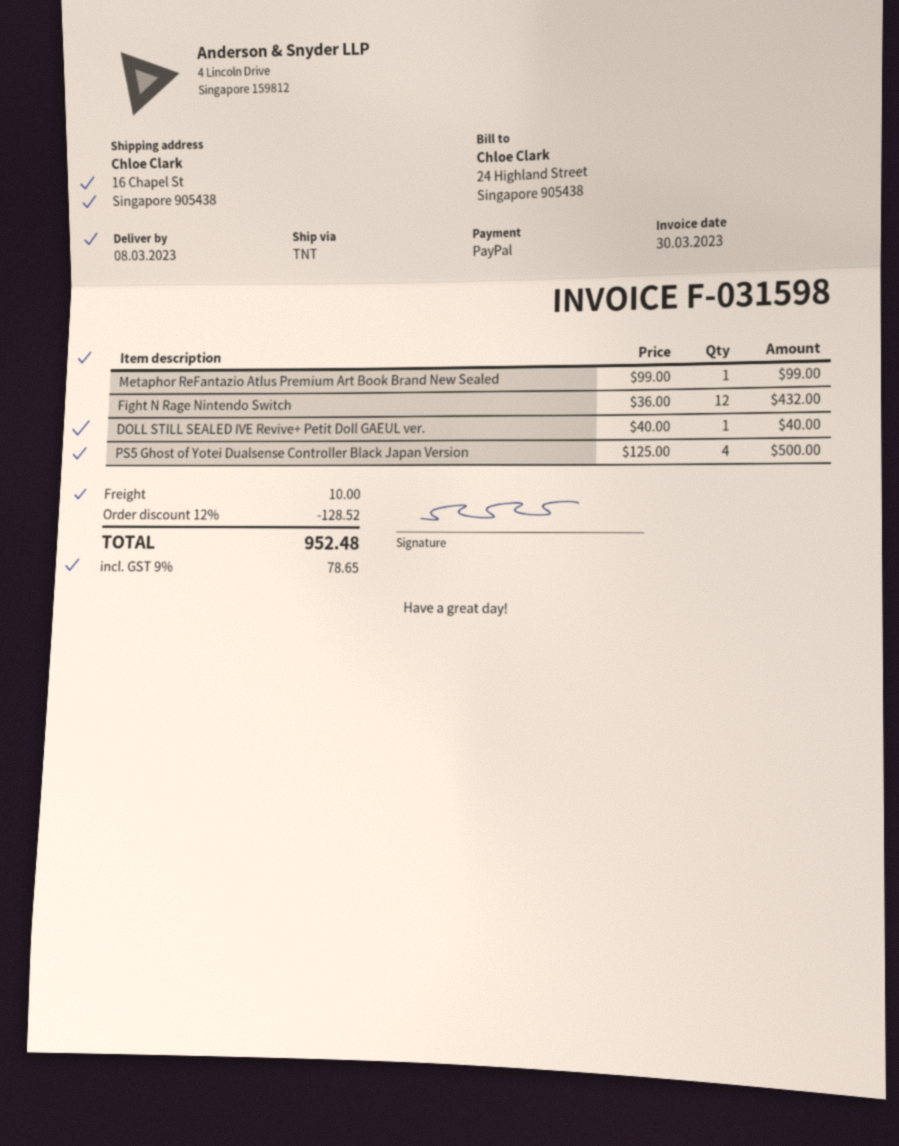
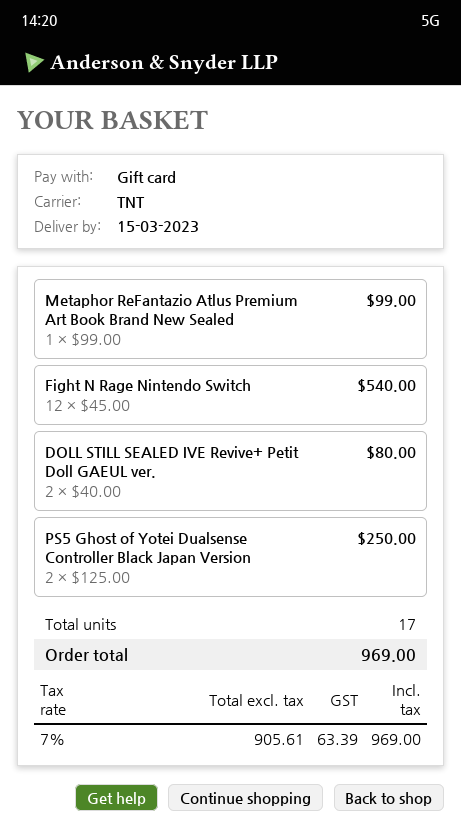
delivery date: 2023-03-08 -> 2023-03-15
payment method: PayPal -> gift card
Fight N Rage Nintendo Switch: 12 x 36.00 = 432.00 -> 12 x 45.00 = 540.00
DOLL STILL SEALED IVE Revive+ Petit Doll GAEUL ver.: 1 x 40.00 = 40.00 -> 2 x 40.00 = 80.00
PS5 Ghost of Yotei Dualsense Controller Black Japan Version: 4 x 125.00 = 500.00 -> 2 x 125.00 = 250.00
discount: 12% = 128.52 -> none
shipping: 10.00 -> none
tax: 9% = 78.65 -> 7% = 63.39
total: 952.48 -> 969.00

